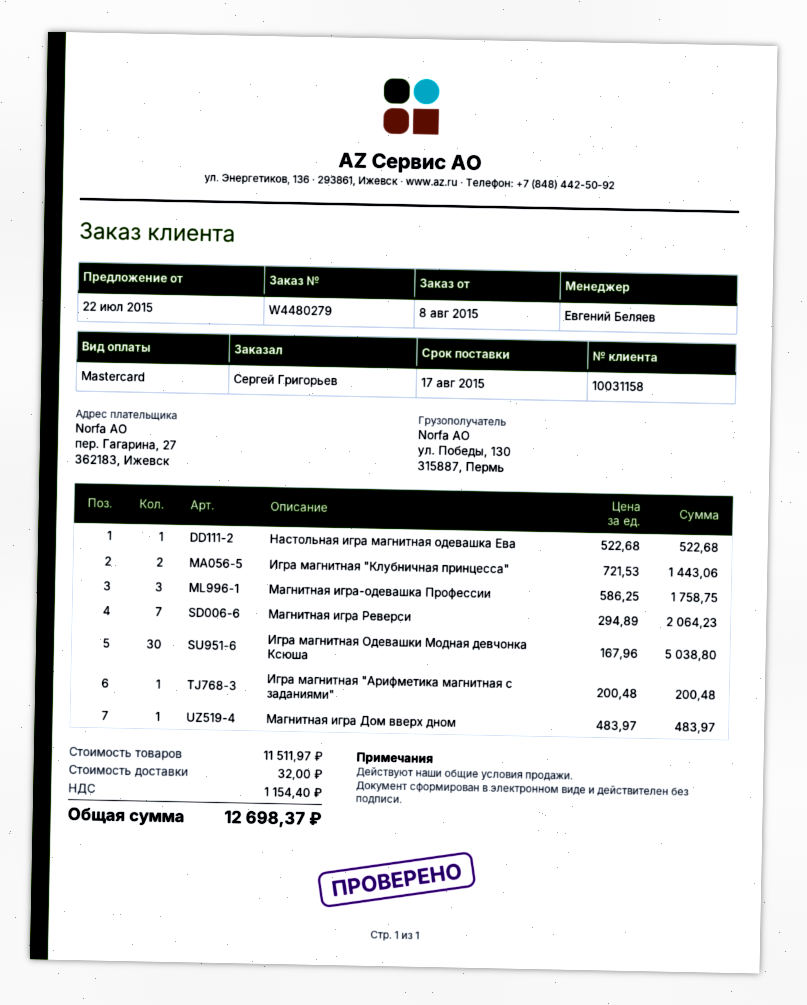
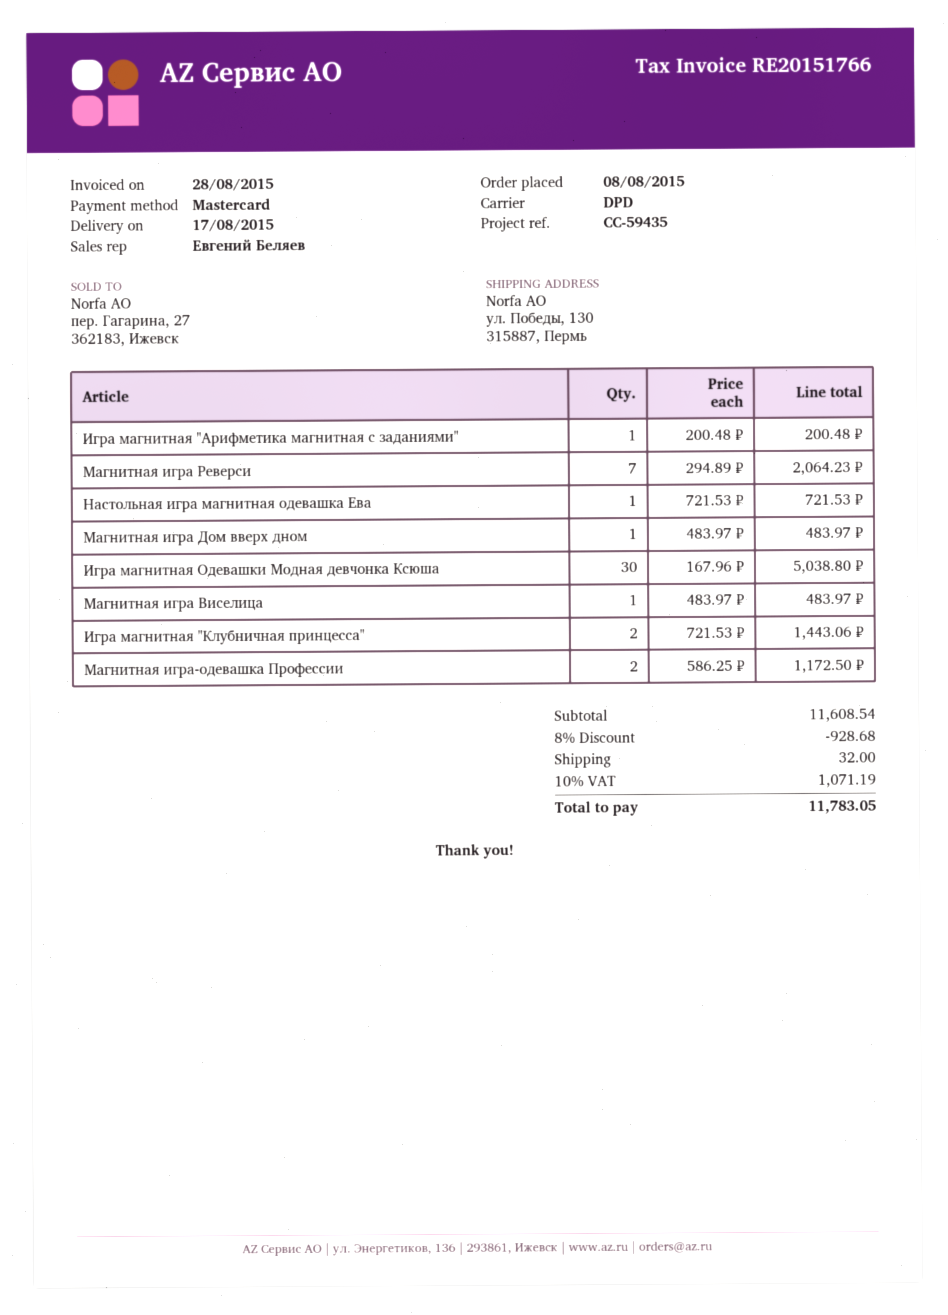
Настольная игра магнитная одевашка Ева: 1 x 522.68 = 522.68 -> 1 x 721.53 = 721.53
Магнитная игра-одевашка Профессии: 3 x 586.25 = 1758.75 -> 2 x 586.25 = 1172.50
Магнитная игра Виселица: none -> 1 x 483.97 = 483.97
subtotal: 11511.97 -> 11608.54
discount: none -> 8% = 928.68
tax: 1154.40 -> 1071.19
total: 12698.37 -> 11783.05

